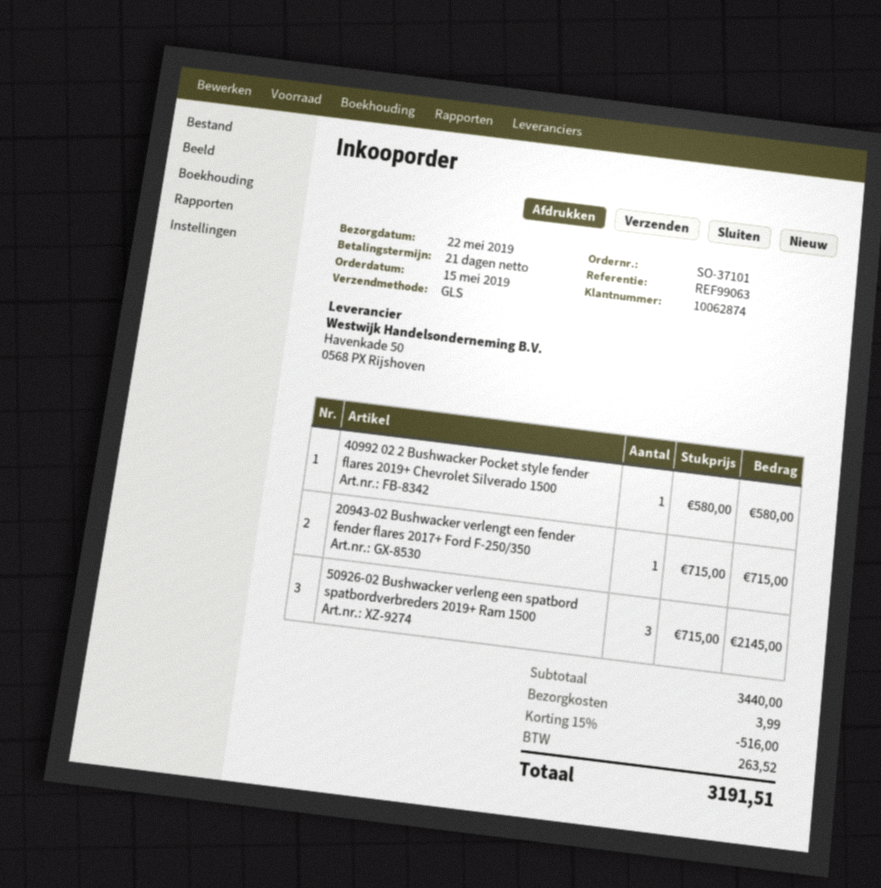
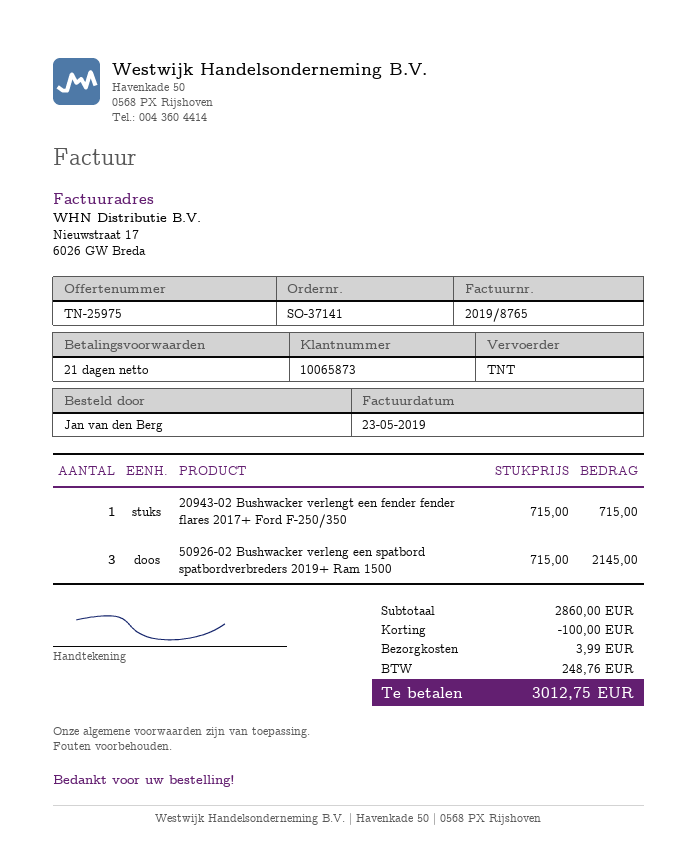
order number: SO-37101 -> SO-37141
customer number: 10062874 -> 10065873
shipping method: GLS -> TNT
40992 02 2 Bushwacker Pocket style fender flares 2019+ Chevrolet Silverado 1500: 1 x 580.00 = 580.00 -> none
subtotal: 3440.00 -> 2860.00
discount: 516.00 -> 100.00
tax: 263.52 -> 248.76
total: 3191.51 -> 3012.75

